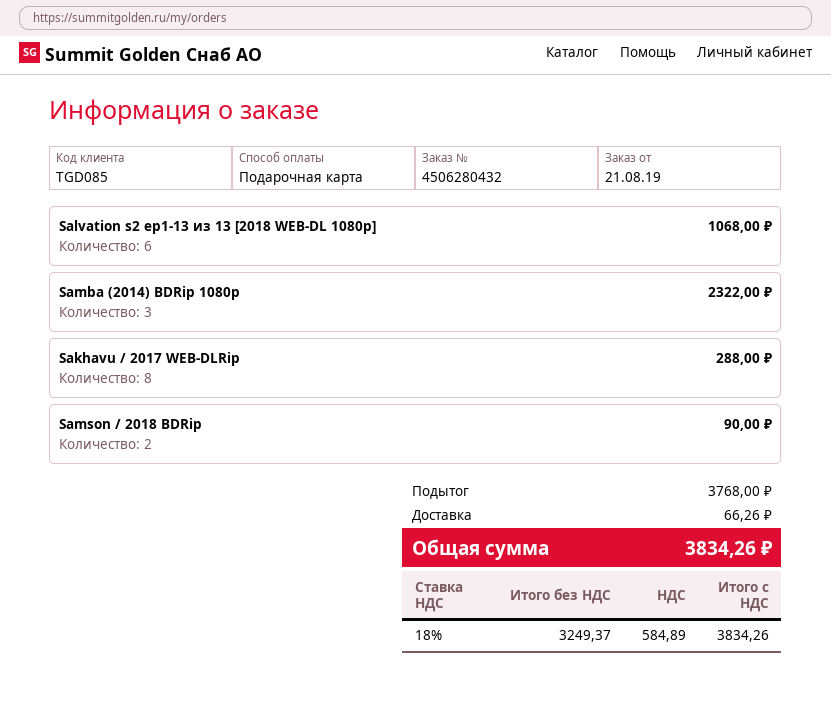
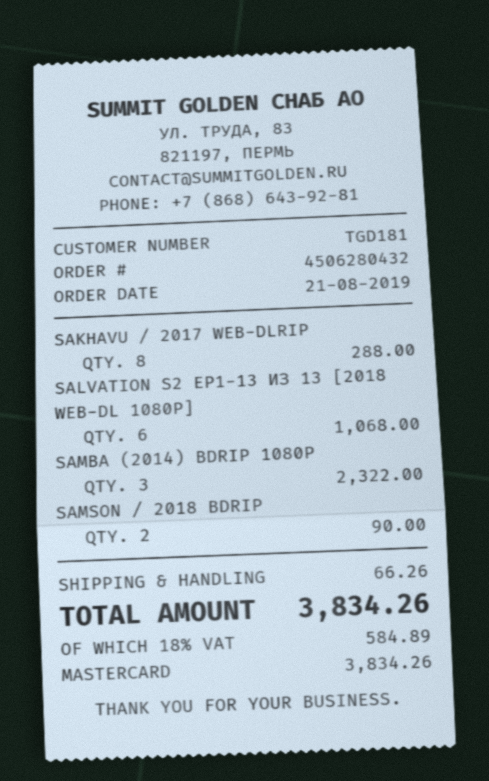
customer number: TGD085 -> TGD181
payment method: gift card -> Mastercard

